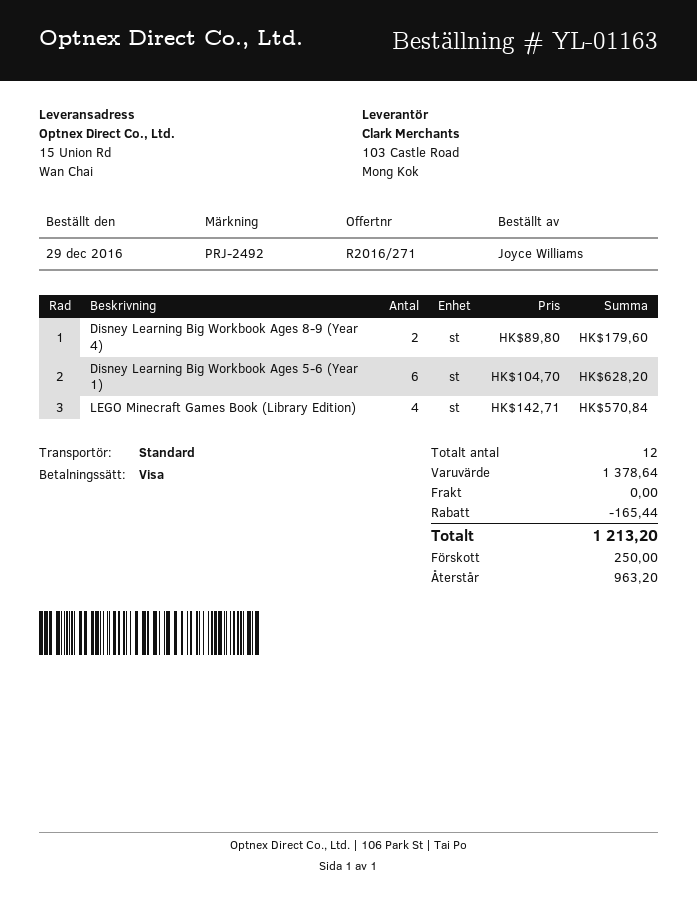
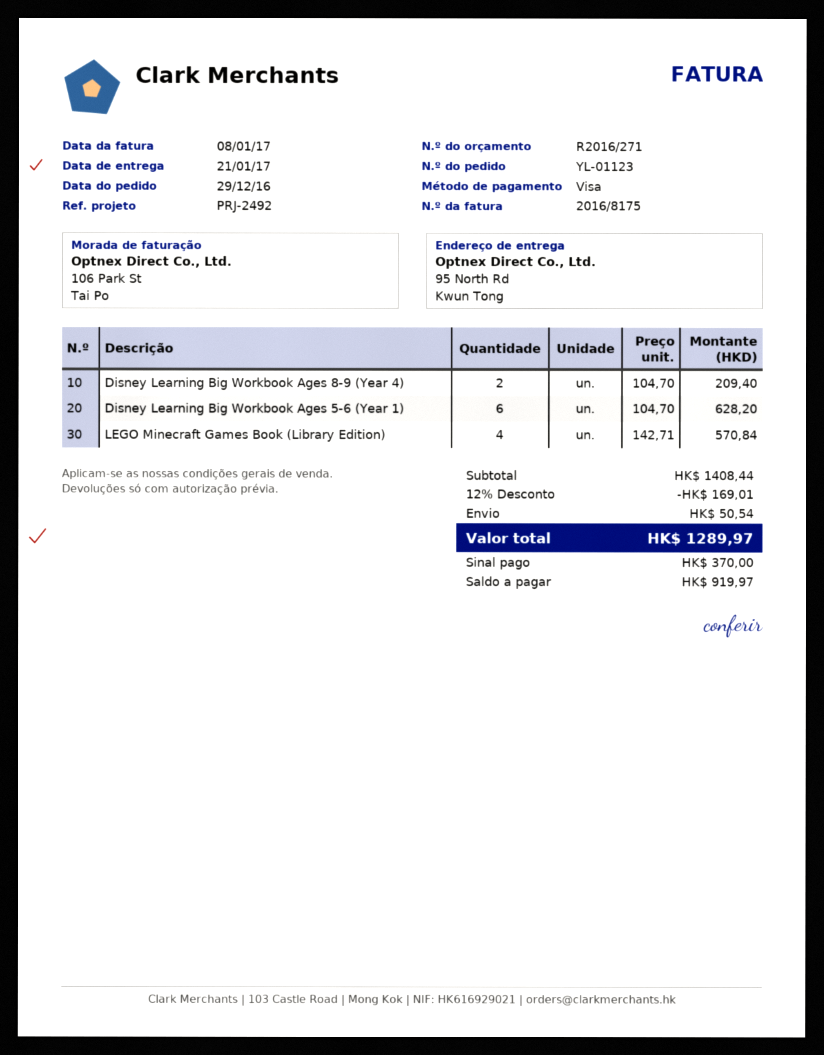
order number: YL-01163 -> YL-01123
ship to: 15 Union Rd, Wan Chai -> 95 North Rd, Kwun Tong
Disney Learning Big Workbook Ages 8-9 (Year 4): 2 x 89.80 = 179.60 -> 2 x 104.70 = 209.40
subtotal: 1378.64 -> 1408.44
discount: 165.44 -> 169.01
shipping: 0.00 -> 50.54
total: 1213.20 -> 1289.97
deposit: 250.00 -> 370.00
balance: 963.20 -> 919.97

